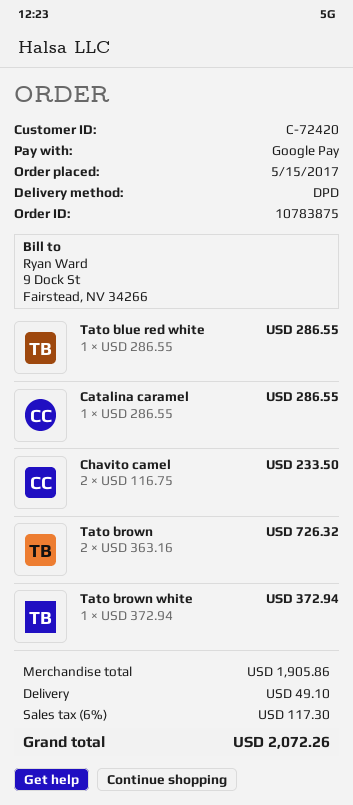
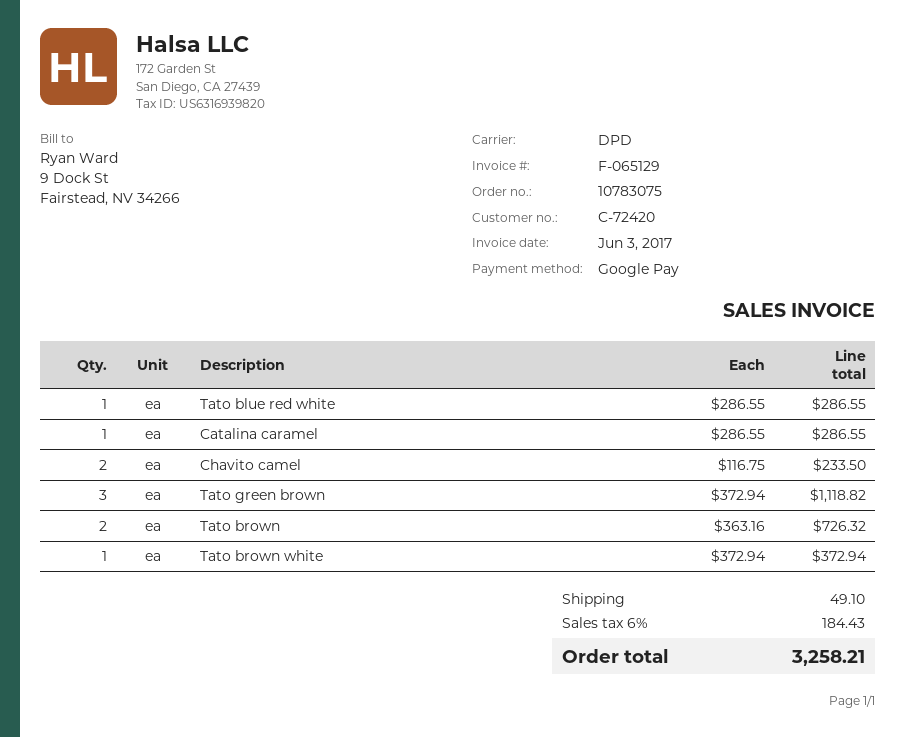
order number: 10783875 -> 10783075
Tato green brown: none -> 3 x 372.94 = 1118.82
tax: 6% = 117.30 -> 6% = 184.43
total: 2072.26 -> 3258.21

